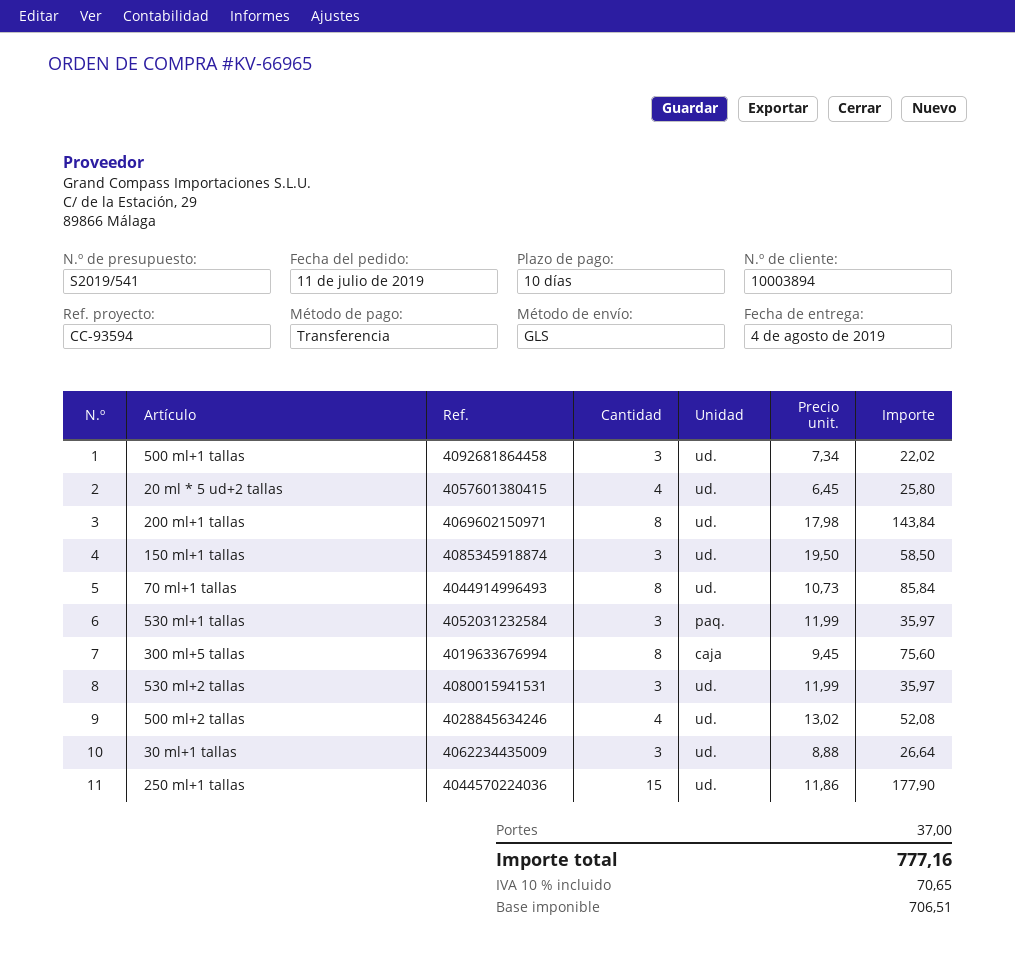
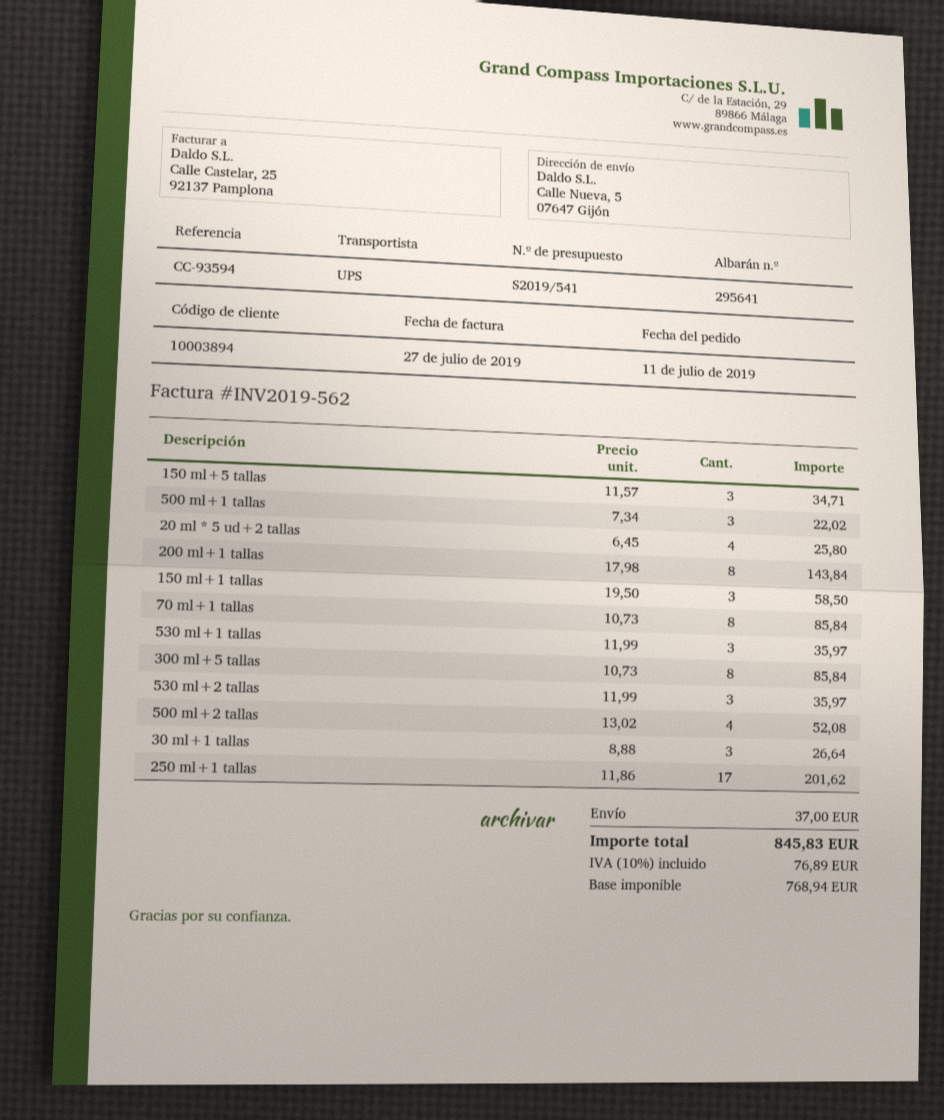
shipping method: GLS -> UPS
300 ml+5 tallas: 8 x 9.45 = 75.60 -> 8 x 10.73 = 85.84
250 ml+1 tallas: 15 x 11.86 = 177.90 -> 17 x 11.86 = 201.62
150 ml+5 tallas: none -> 3 x 11.57 = 34.71
net: 706.51 -> 768.94
tax: 10% = 70.65 -> 10% = 76.89
total: 777.16 -> 845.83

